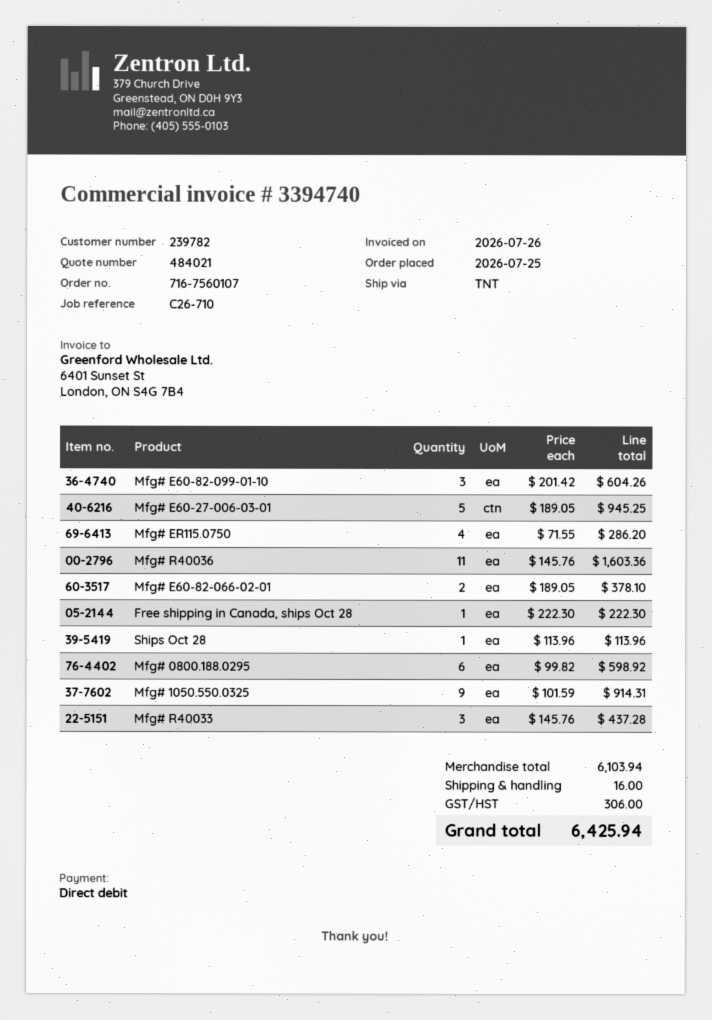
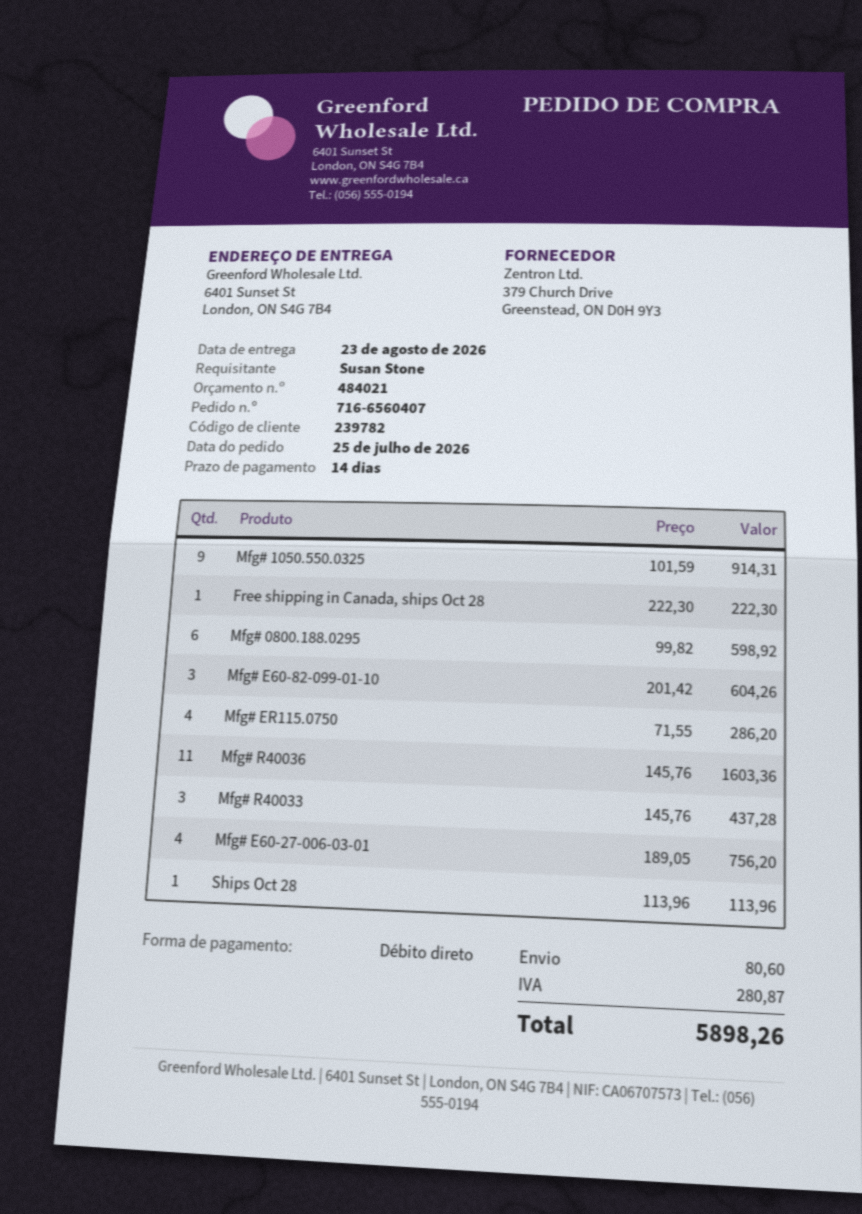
order number: 716-7560107 -> 716-6560407
Mfg# E60-27-006-03-01: 5 x 189.05 = 945.25 -> 4 x 189.05 = 756.20
Mfg# E60-82-066-02-01: 2 x 189.05 = 378.10 -> none
shipping: 16.00 -> 80.60
tax: 306.00 -> 280.87
total: 6425.94 -> 5898.26

